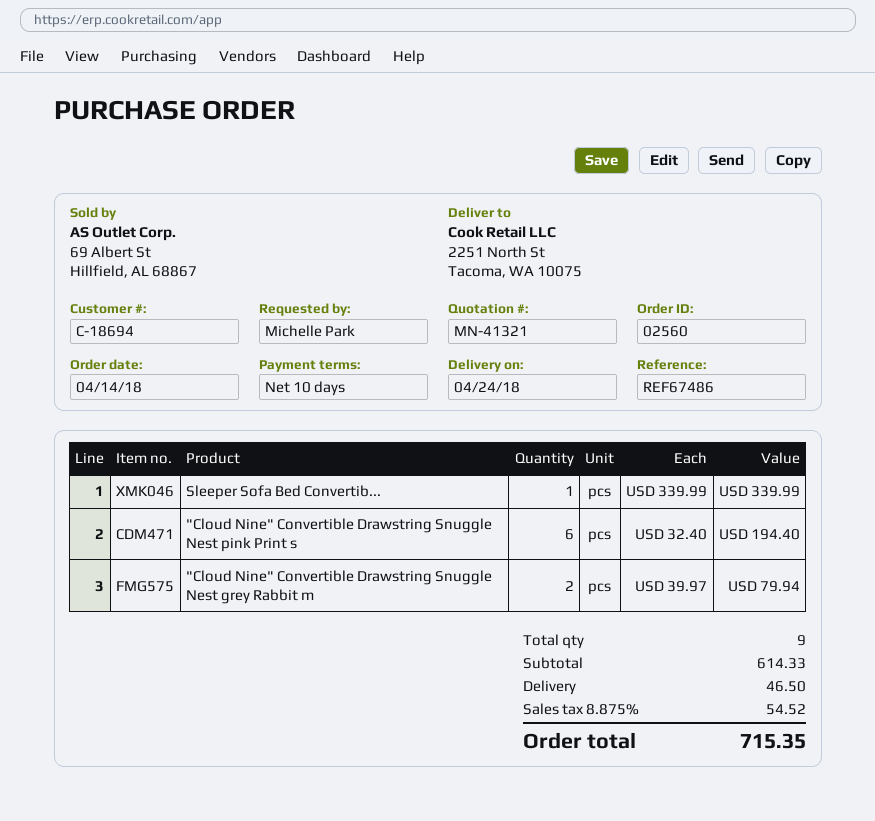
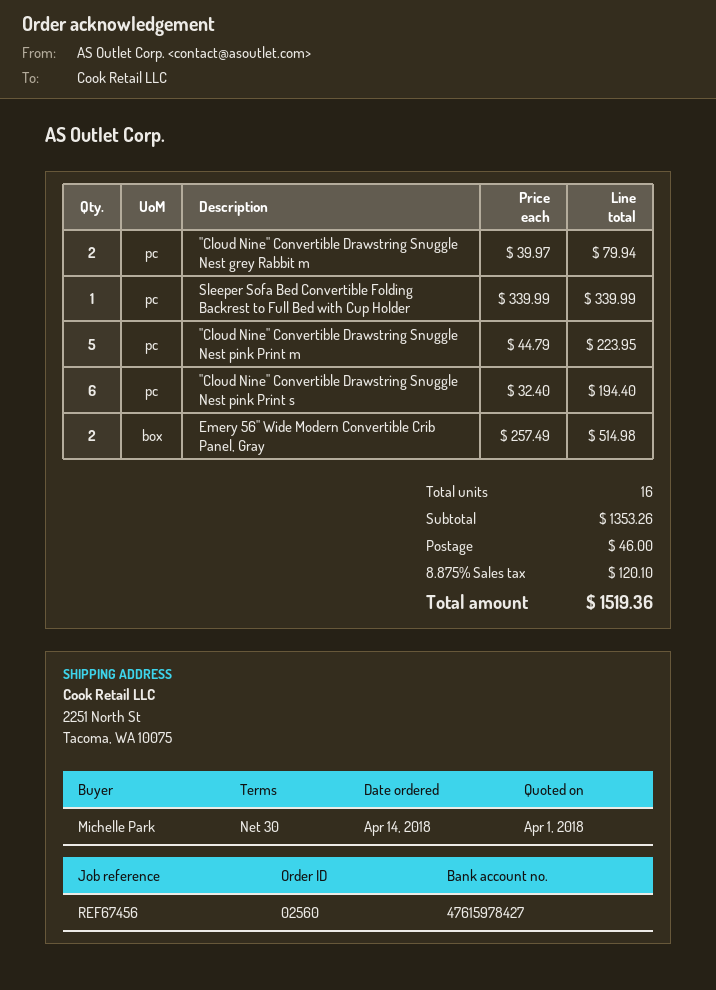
payment terms: 10 days -> 30 days
reference: REF67486 -> REF67456
"Cloud Nine" Convertible Drawstring Snuggle Nest pink Print m: none -> 5 x 44.79 = 223.95
Emery 56" Wide Modern Convertible Crib Panel, Gray: none -> 2 x 257.49 = 514.98
total quantity: 9 -> 16
subtotal: 614.33 -> 1353.26
shipping: 46.50 -> 46.00
tax: 8.875% = 54.52 -> 8.875% = 120.10
total: 715.35 -> 1519.36

